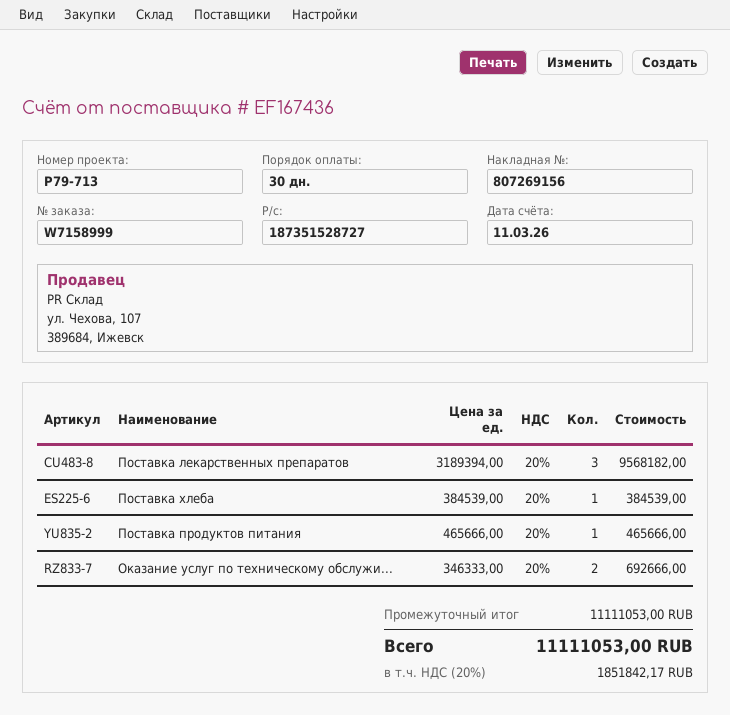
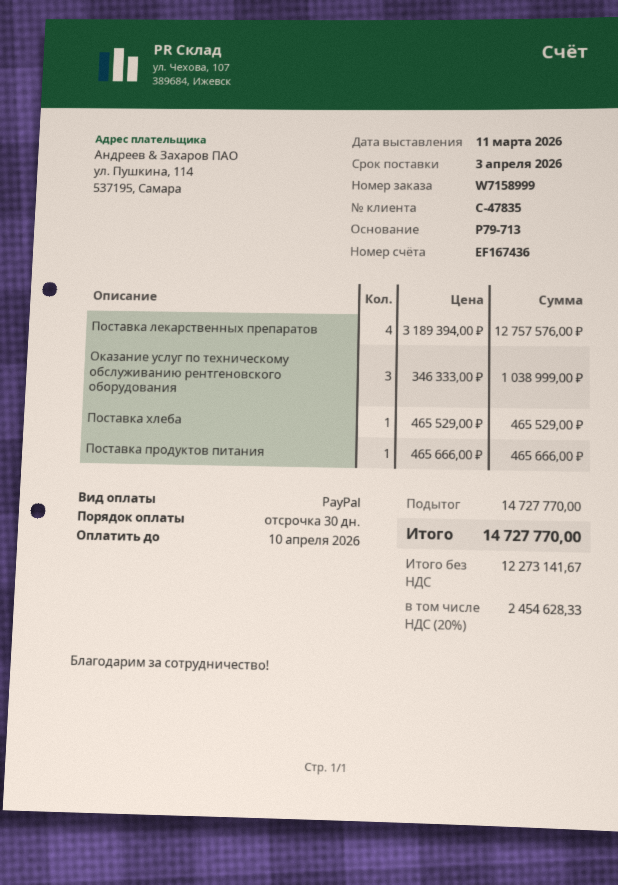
Поставка лекарственных препаратов: 3 x 3189394.00 = 9568182.00 -> 4 x 3189394.00 = 12757576.00
Поставка хлеба: 1 x 384539.00 = 384539.00 -> 1 x 465529.00 = 465529.00
Оказание услуг по техническому обслужи...: 2 x 346333.00 = 692666.00 -> 3 x 346333.00 = 1038999.00
subtotal: 11111053.00 -> 14727770.00
tax: 20% = 1851842.17 -> 20% = 2454628.33
total: 11111053.00 -> 14727770.00

